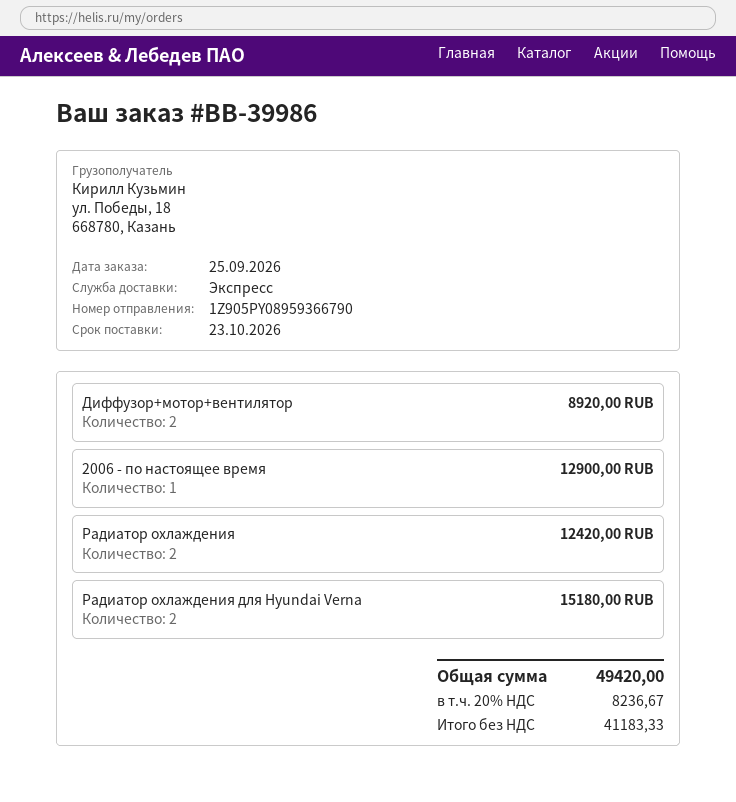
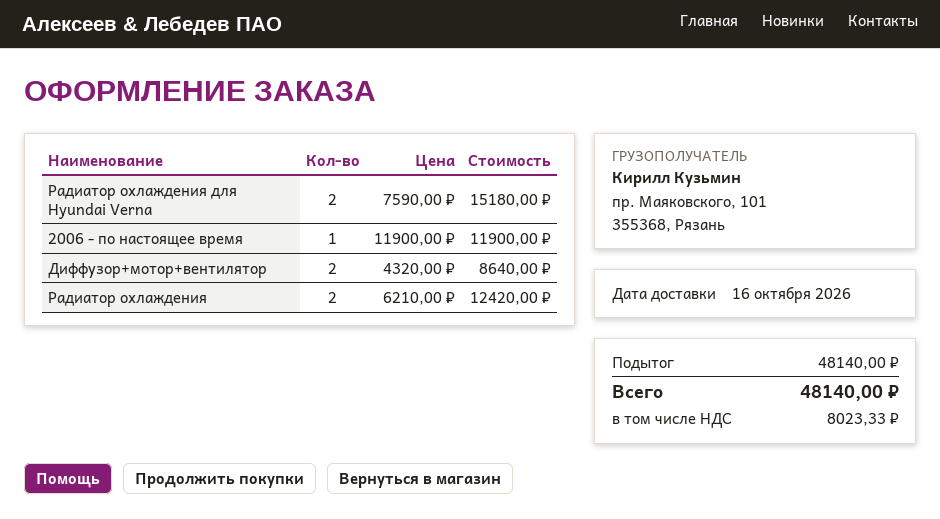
delivery date: 2026-10-23 -> 2026-10-16
ship to: ул. Победы, 18, 668780, Казань -> пр. Маяковского, 101, 355368, Рязань
Диффузор+мотор+вентилятор: 2 for 8920.00 -> 2 for 8640.00
2006 - по настоящее время: 1 for 12900.00 -> 1 for 11900.00
tax: 8236.67 -> 8023.33
total: 49420.00 -> 48140.00

